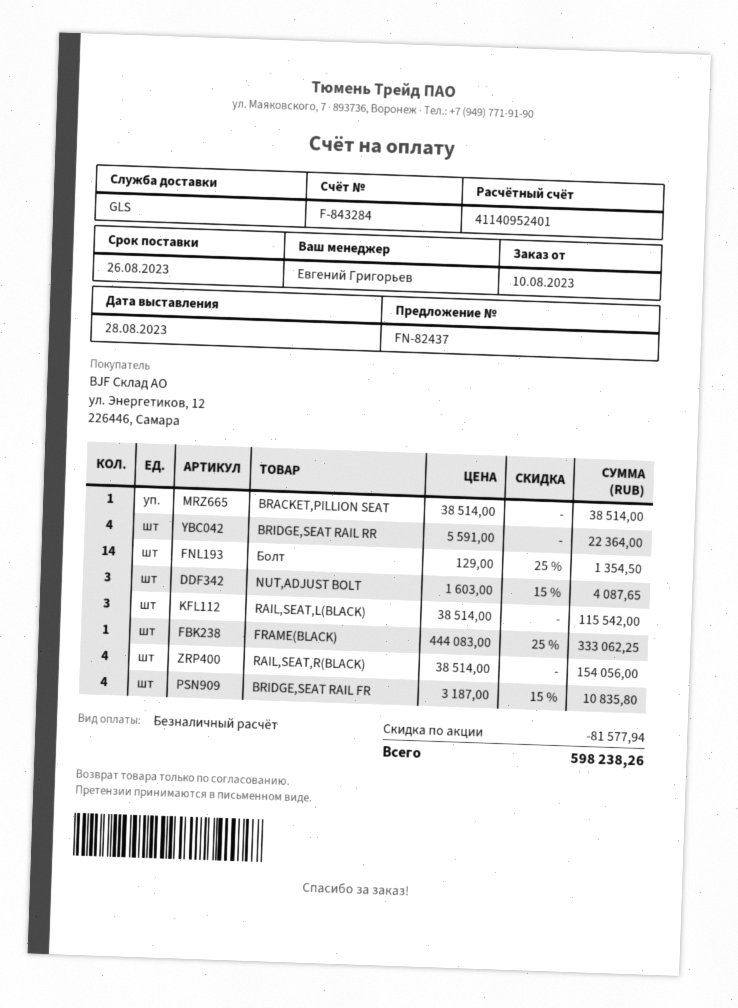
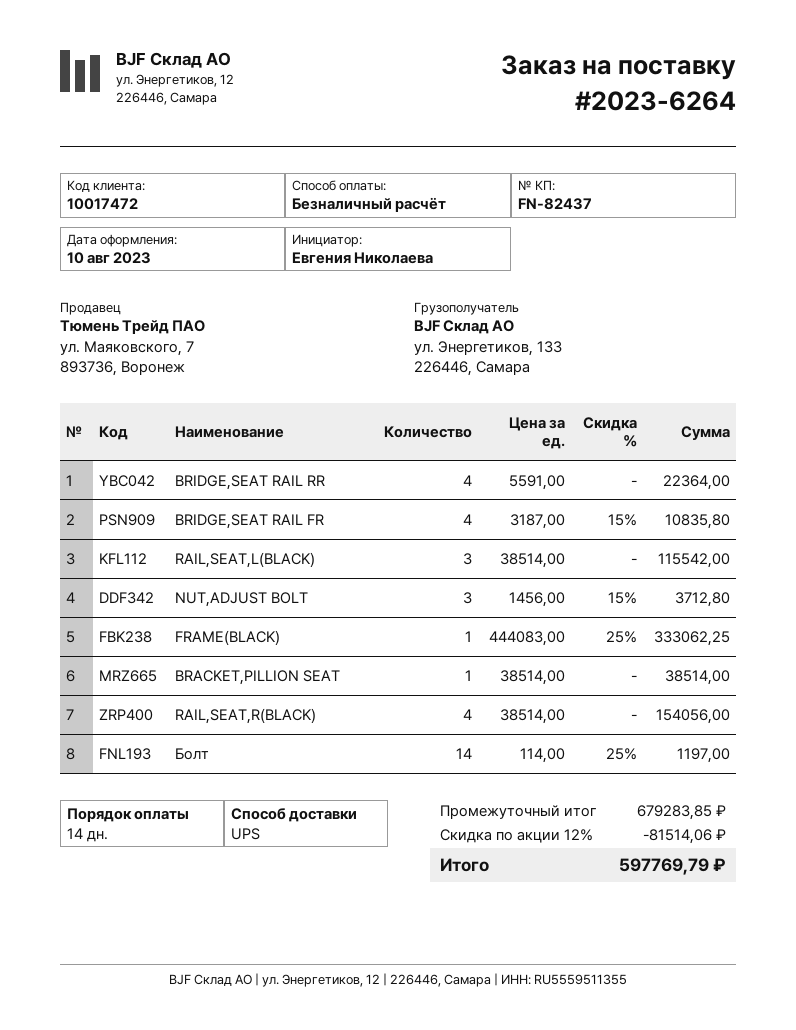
shipping method: GLS -> UPS
Болт: 14 x 129.00 - 25% = 1354.50 -> 14 x 114.00 - 25% = 1197.00
NUT,ADJUST BOLT: 3 x 1603.00 - 15% = 4087.65 -> 3 x 1456.00 - 15% = 3712.80
discount: 81577.94 -> 81514.06
total: 598238.26 -> 597769.79

